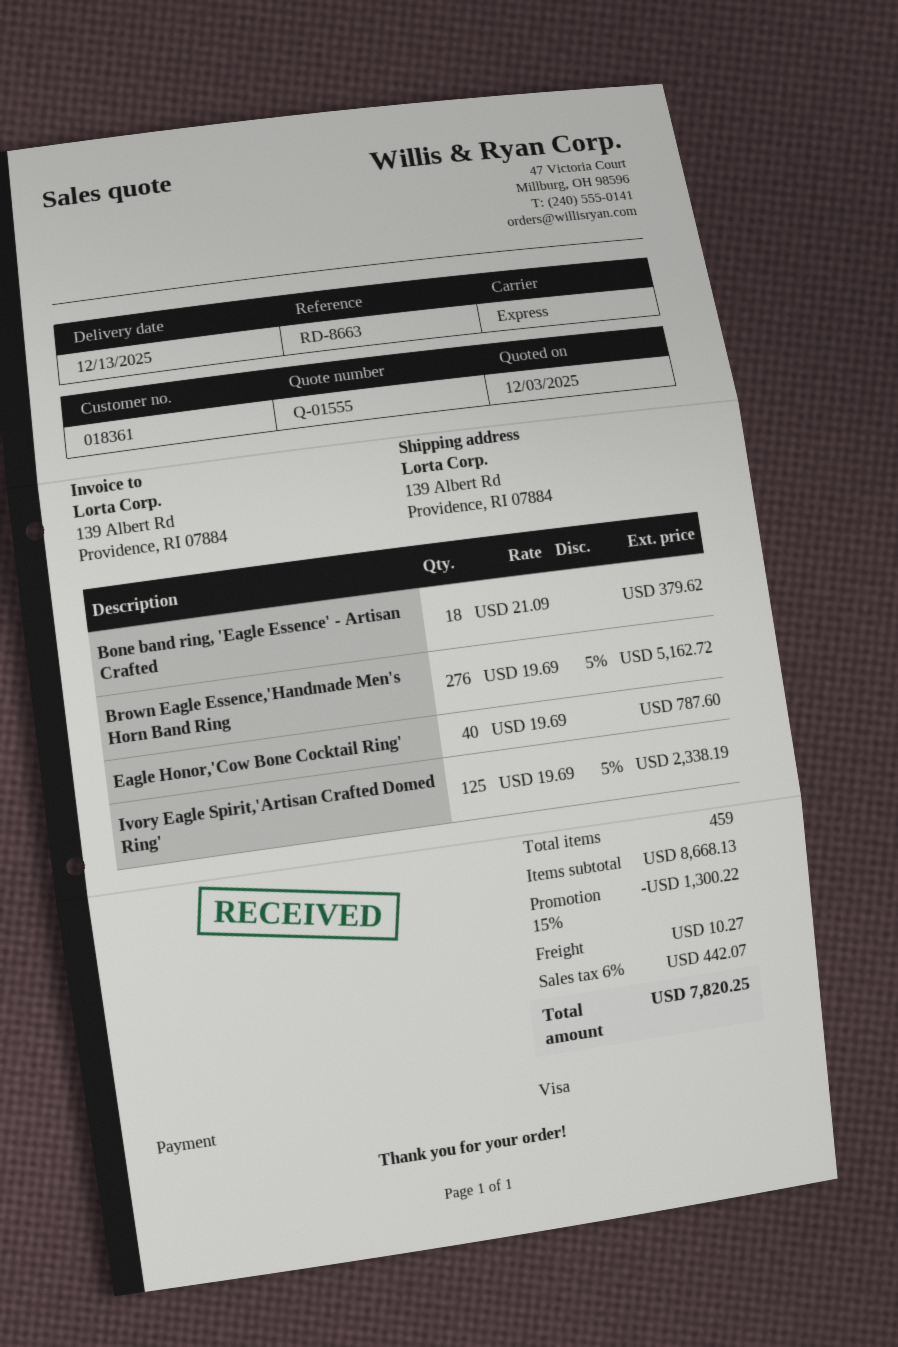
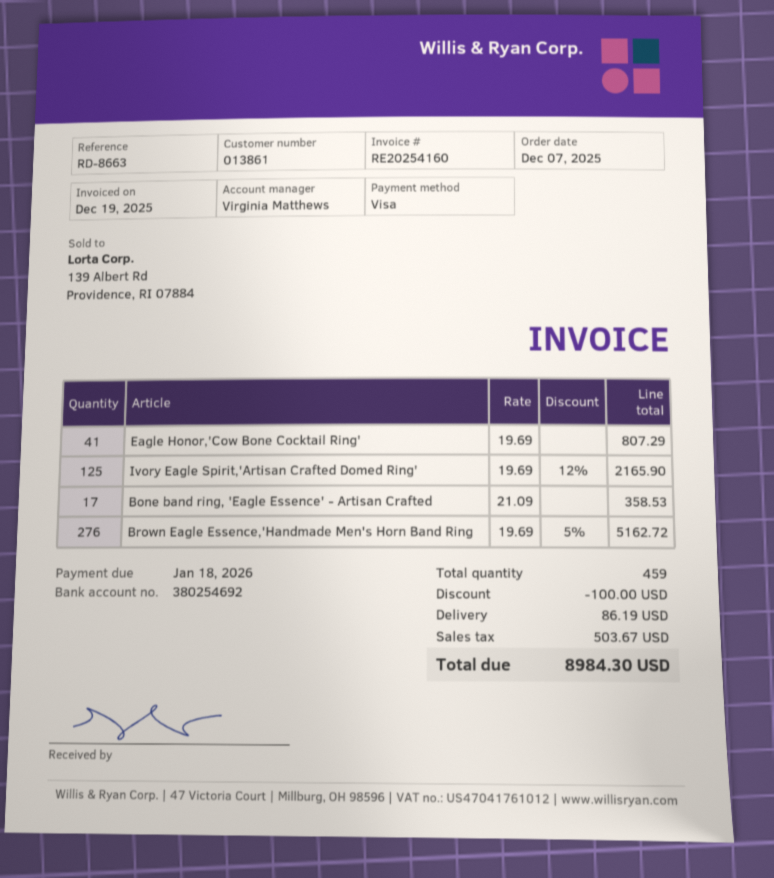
customer number: 018361 -> 013861
Bone band ring, 'Eagle Essence' - Artisan Crafted: 18 x 21.09 = 379.62 -> 17 x 21.09 = 358.53
Eagle Honor,'Cow Bone Cocktail Ring': 40 x 19.69 = 787.60 -> 41 x 19.69 = 807.29
Ivory Eagle Spirit,'Artisan Crafted Domed Ring': 125 x 19.69 - 5% = 2338.19 -> 125 x 19.69 - 12% = 2165.90
discount: 1300.22 -> 100.00
shipping: 10.27 -> 86.19
tax: 442.07 -> 503.67
total: 7820.25 -> 8984.30

